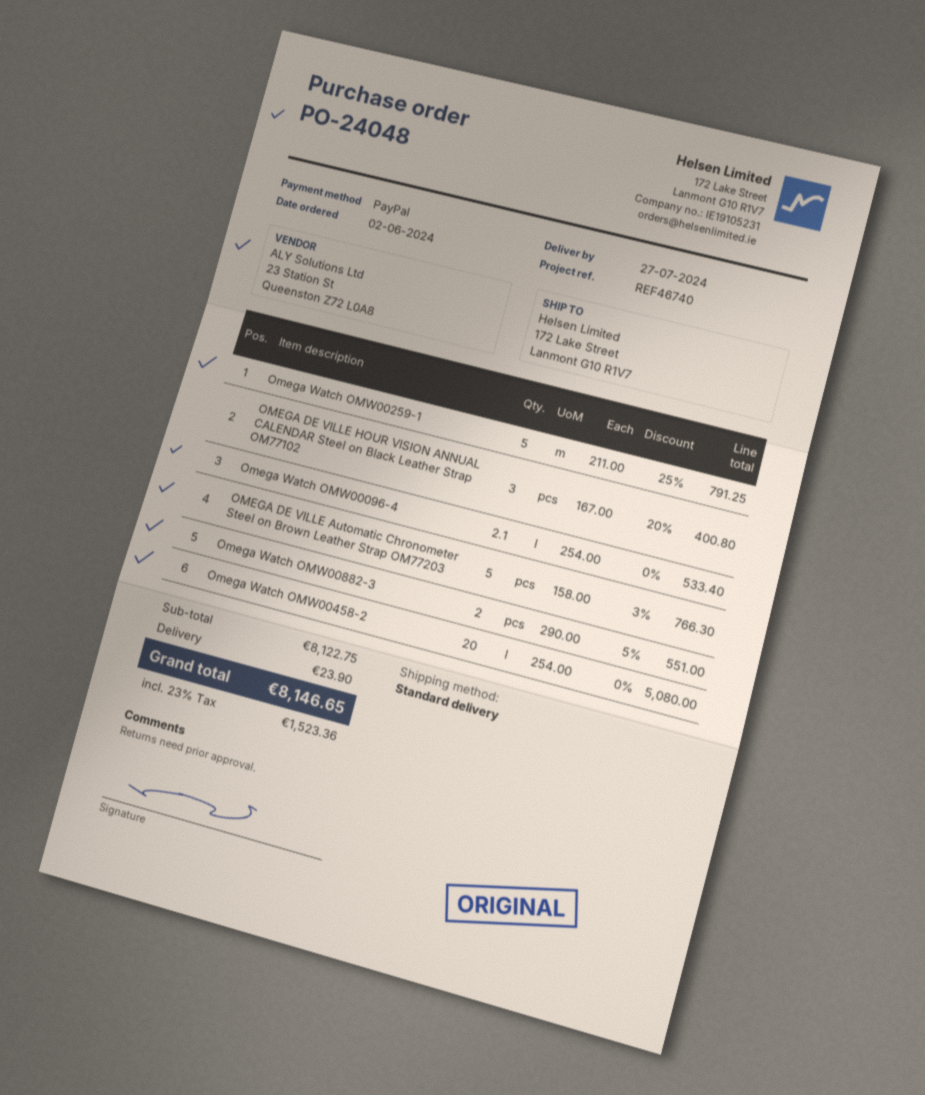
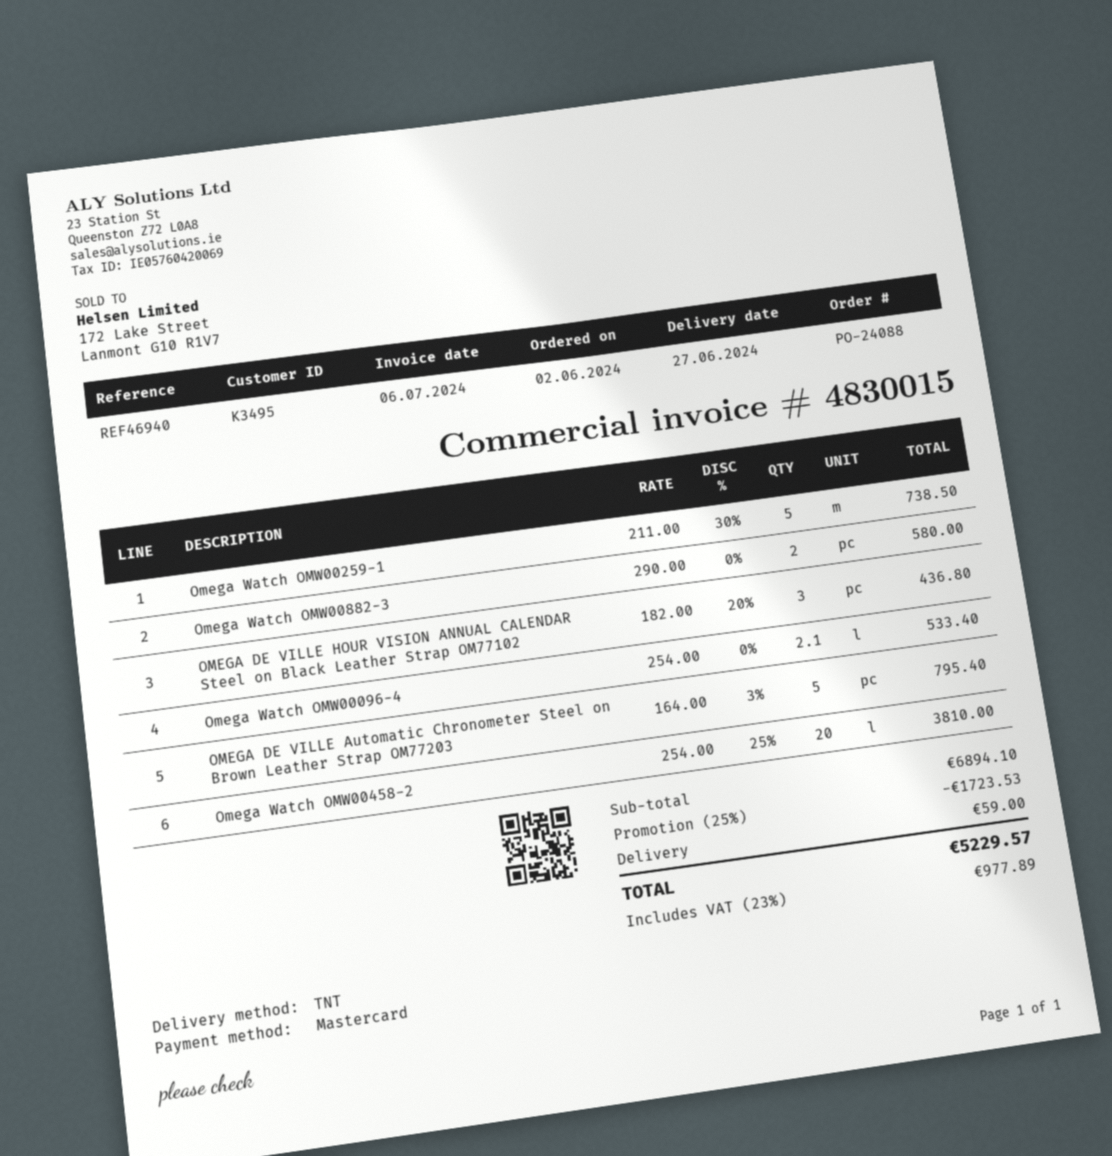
order number: PO-24048 -> PO-24088
delivery date: 2024-07-27 -> 2024-06-27
reference: REF46740 -> REF46940
payment method: PayPal -> Mastercard
shipping method: standard -> TNT
Omega Watch OMW00259-1: 5 x 211.00 - 25% = 791.25 -> 5 x 211.00 - 30% = 738.50
OMEGA DE VILLE HOUR VISION ANNUAL CALENDAR Steel on Black Leather Strap OM77102: 3 x 167.00 - 20% = 400.80 -> 3 x 182.00 - 20% = 436.80
OMEGA DE VILLE Automatic Chronometer Steel on Brown Leather Strap OM77203: 5 x 158.00 - 3% = 766.30 -> 5 x 164.00 - 3% = 795.40
Omega Watch OMW00882-3: 2 x 290.00 - 5% = 551.00 -> 2 x 290.00 = 580.00
Omega Watch OMW00458-2: 20 x 254.00 = 5080.00 -> 20 x 254.00 - 25% = 3810.00
subtotal: 8122.75 -> 6894.10
discount: none -> 25% = 1723.53
shipping: 23.90 -> 59.00
tax: 23% = 1523.36 -> 23% = 977.89
total: 8146.65 -> 5229.57

